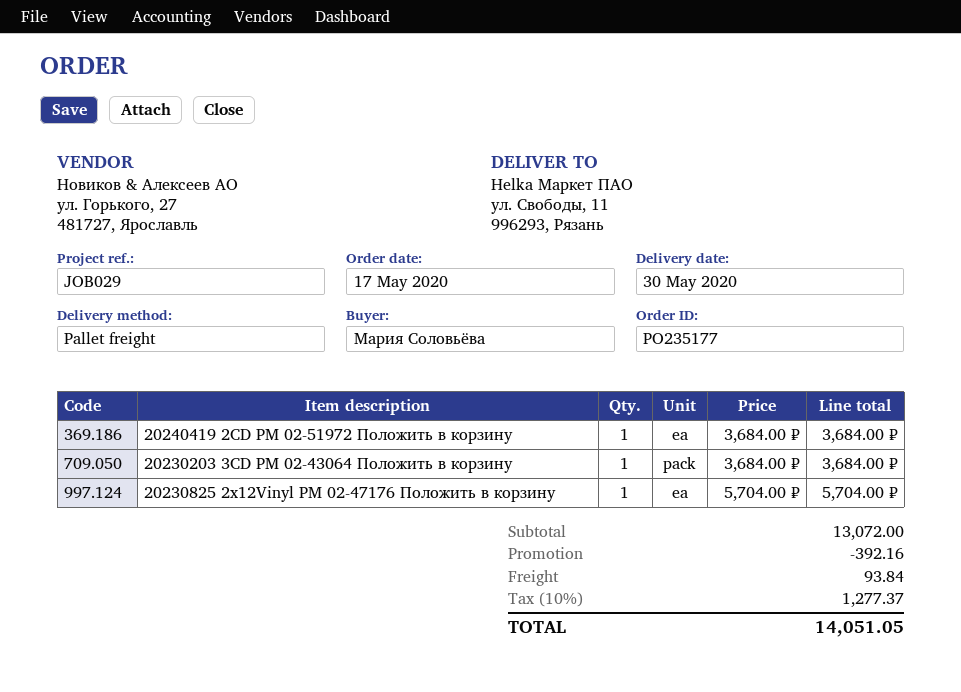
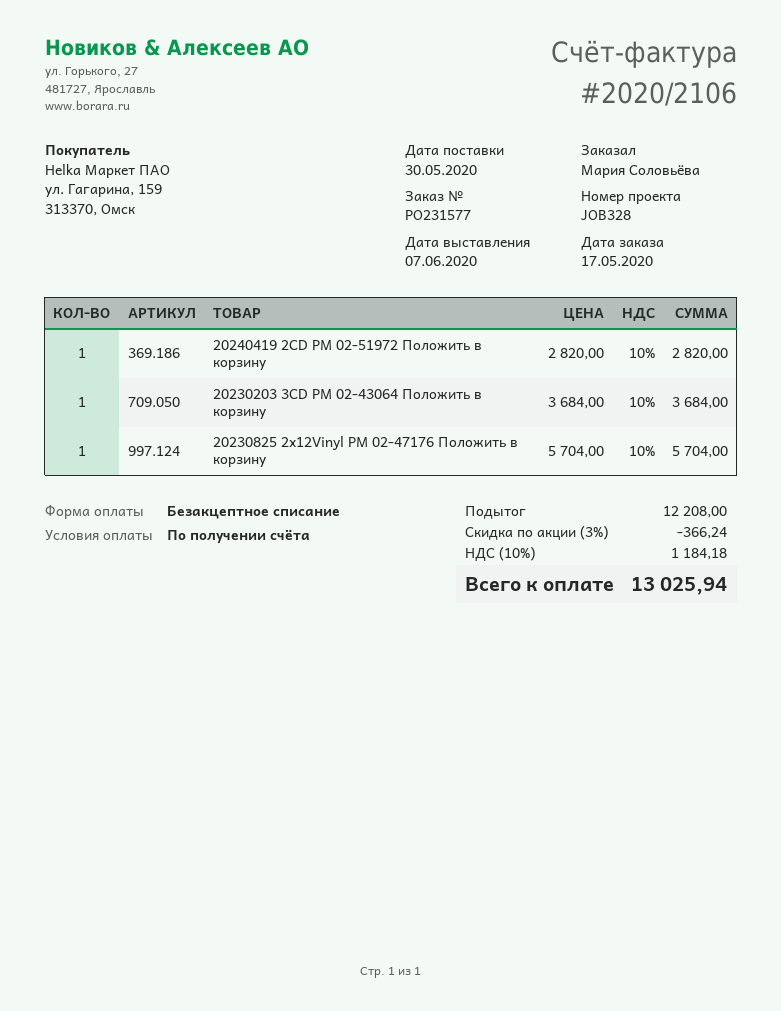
order number: PO235177 -> PO231577
reference: JOB029 -> JOB328
20240419 2CD PM 02-51972 Положить в корзину: 1 x 3684.00 = 3684.00 -> 1 x 2820.00 = 2820.00
subtotal: 13072.00 -> 12208.00
discount: 392.16 -> 366.24
shipping: 93.84 -> none
tax: 10% = 1277.37 -> 10% = 1184.18
total: 14051.05 -> 13025.94

